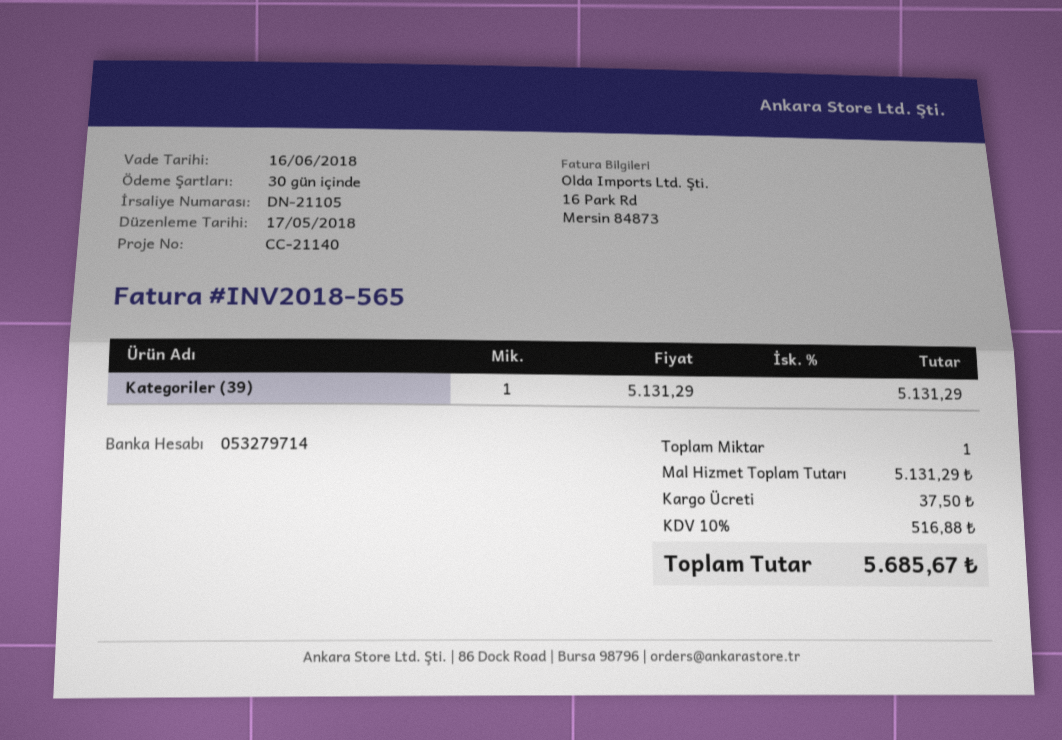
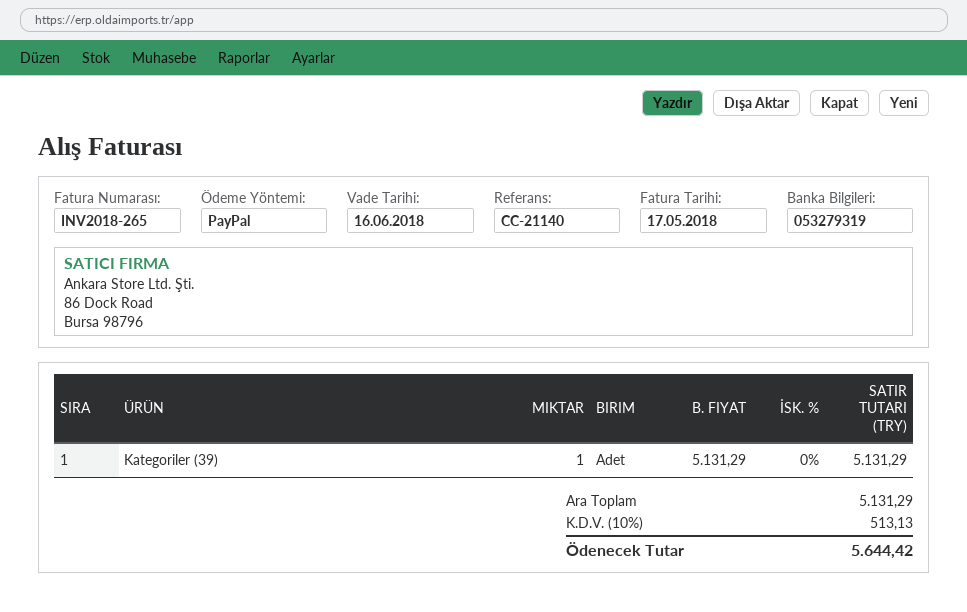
invoice number: INV2018-565 -> INV2018-265
bank account: 053279714 -> 053279319
shipping: 37.50 -> none
tax: 10% = 516.88 -> 10% = 513.13
total: 5685.67 -> 5644.42

